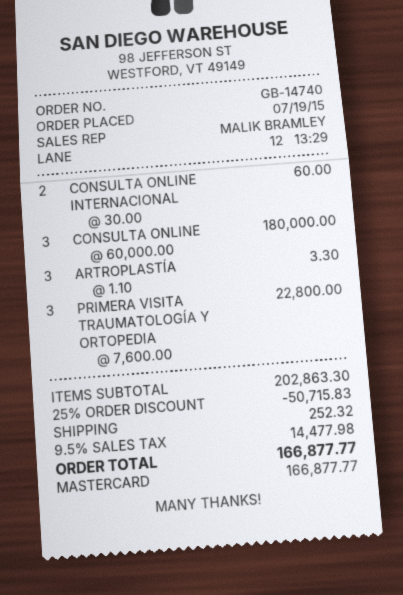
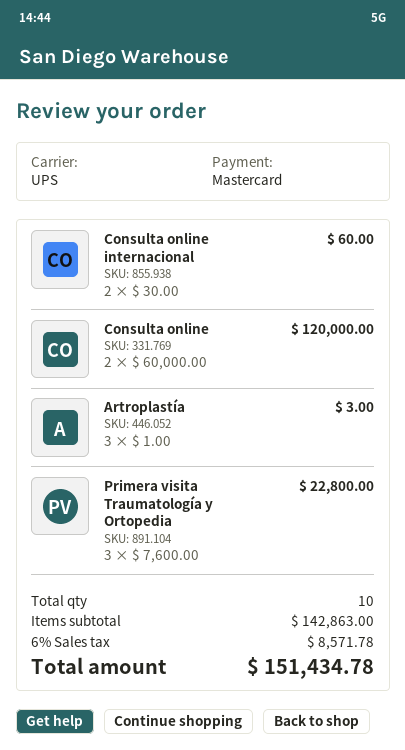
CONSULTA ONLINE: 3 x 60000.00 = 180000.00 -> 2 x 60000.00 = 120000.00
ARTROPLASTÍA: 3 x 1.10 = 3.30 -> 3 x 1.00 = 3.00
subtotal: 202863.30 -> 142863.00
discount: 25% = 50715.83 -> none
shipping: 252.32 -> none
tax: 9.5% = 14477.98 -> 6% = 8571.78
total: 166877.77 -> 151434.78

